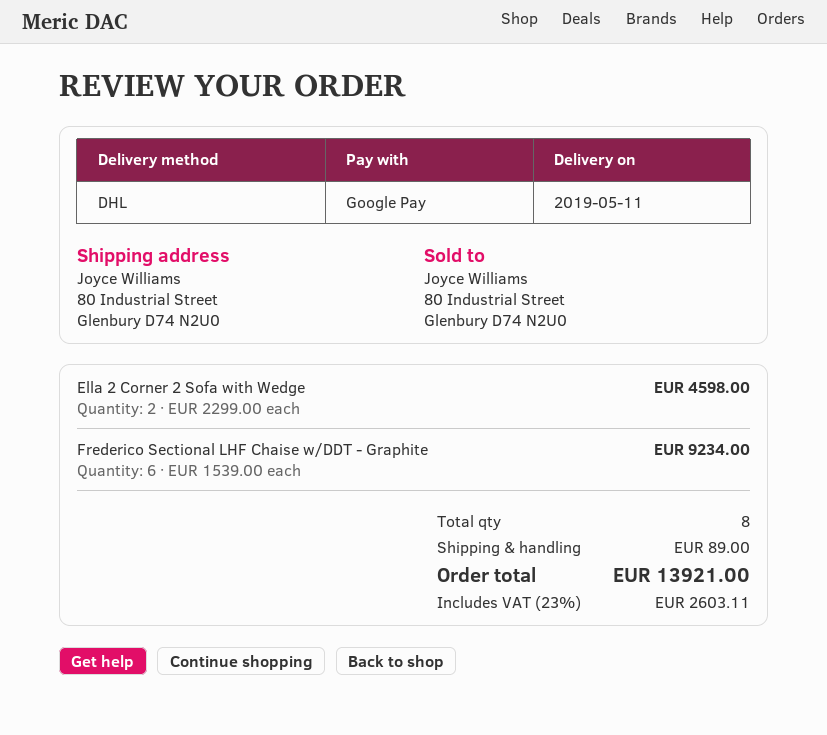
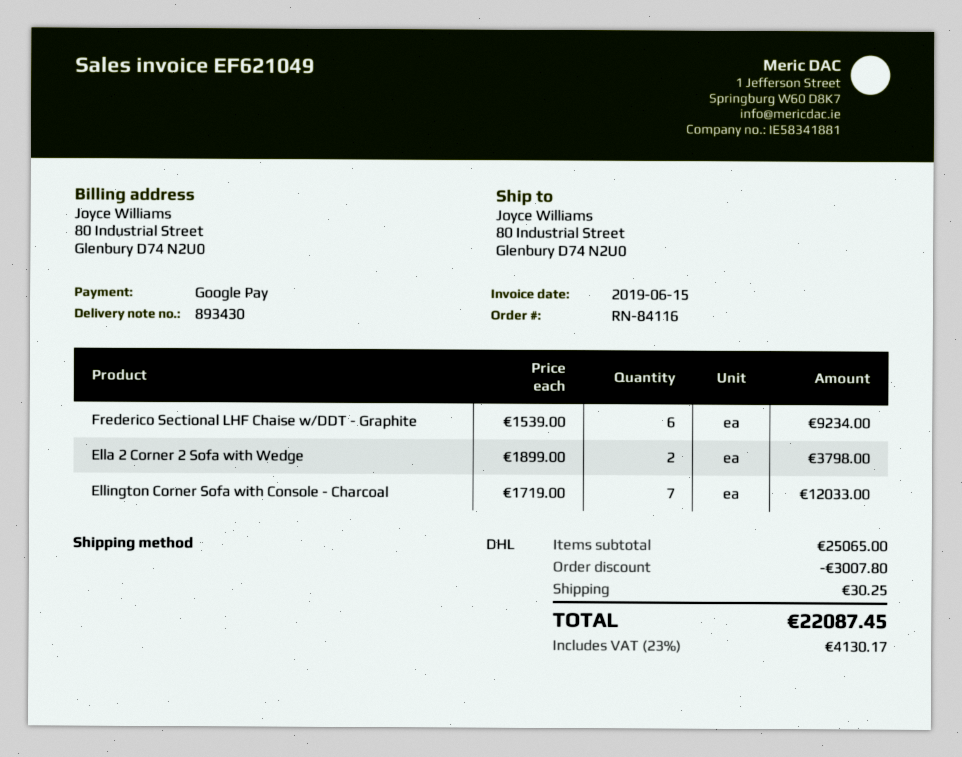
Ella 2 Corner 2 Sofa with Wedge: 2 x 2299.00 = 4598.00 -> 2 x 1899.00 = 3798.00
Ellington Corner Sofa with Console - Charcoal: none -> 7 x 1719.00 = 12033.00
discount: none -> 3007.80
shipping: 89.00 -> 30.25
tax: 23% = 2603.11 -> 23% = 4130.17
total: 13921.00 -> 22087.45

